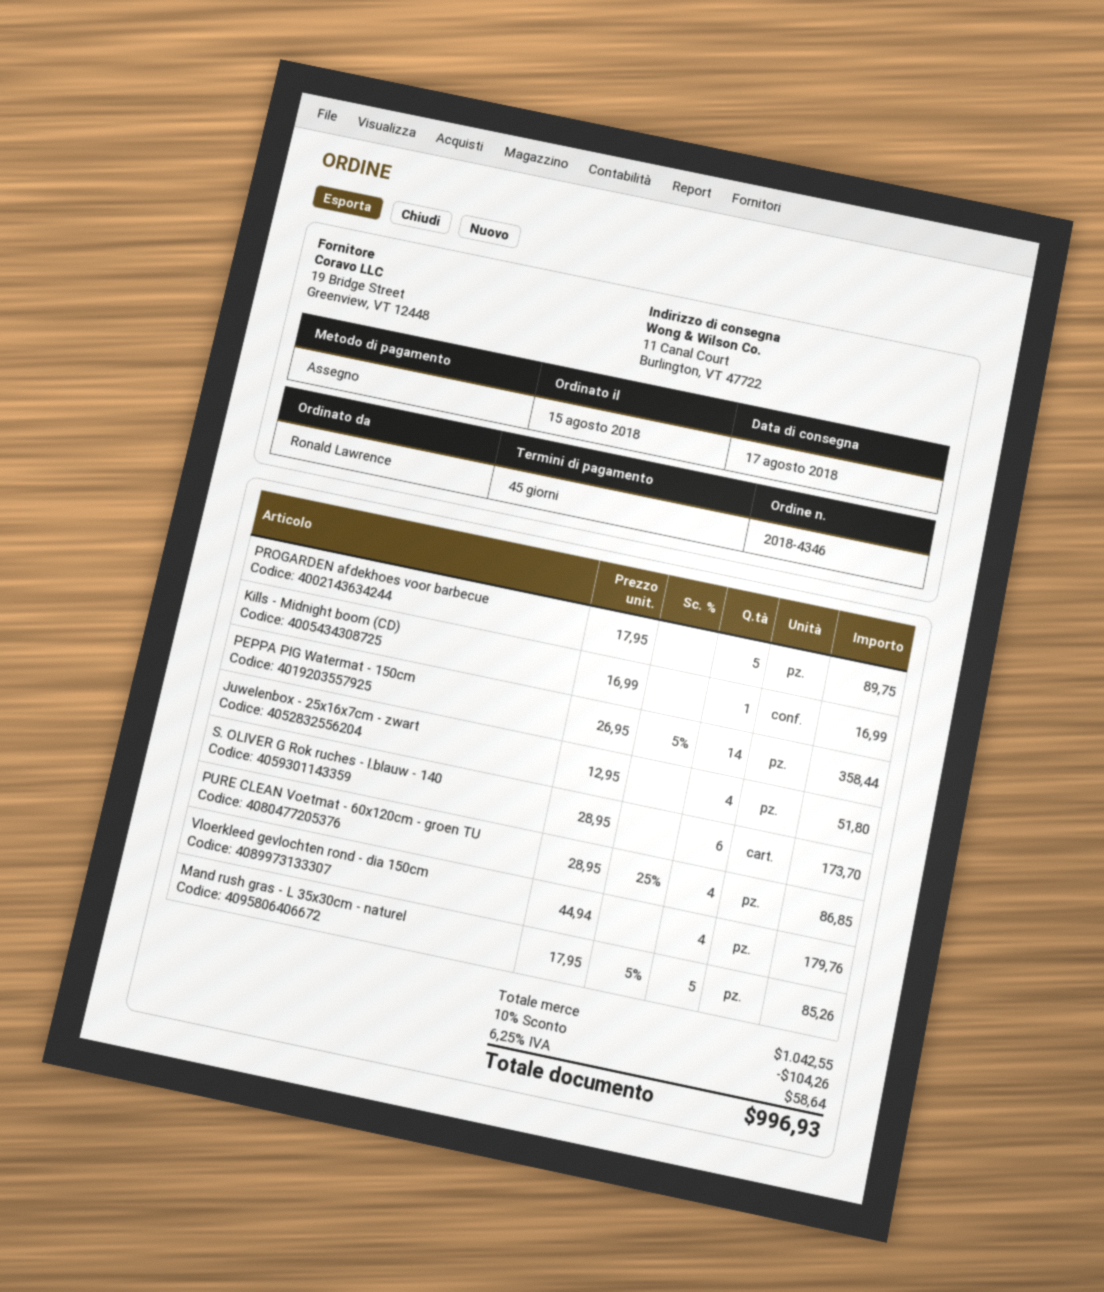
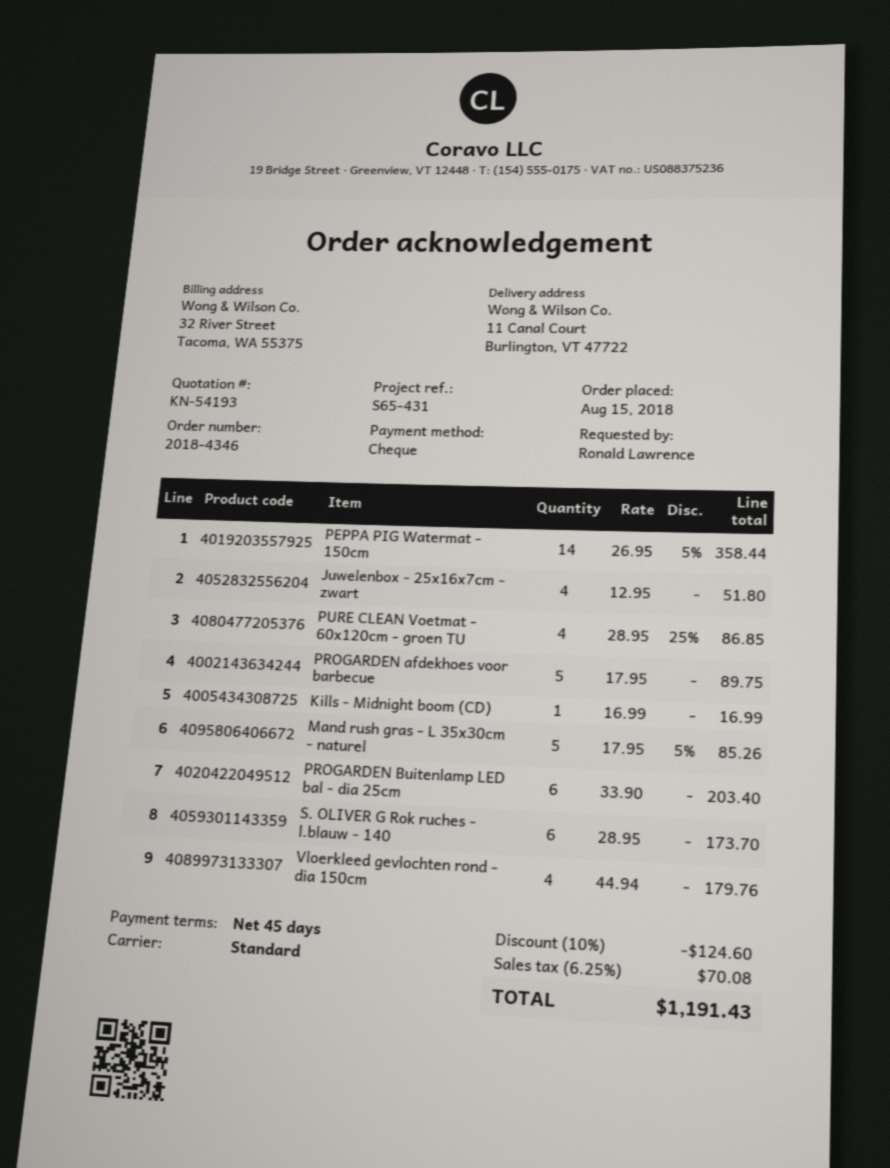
PROGARDEN Buitenlamp LED bal - dia 25cm: none -> 6 x 33.90 = 203.40
discount: 10% = 104.26 -> 10% = 124.60
tax: 6.25% = 58.64 -> 6.25% = 70.08
total: 996.93 -> 1191.43

